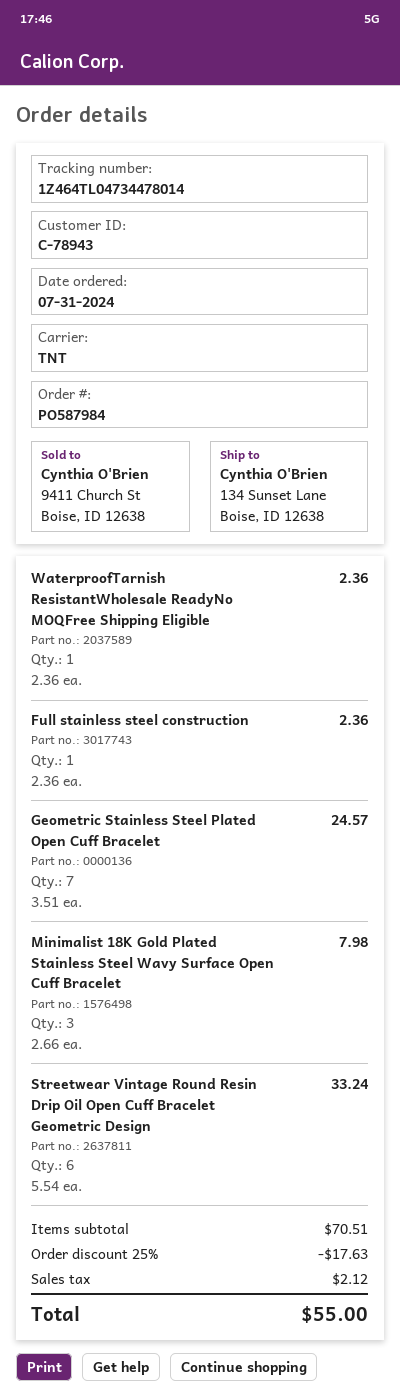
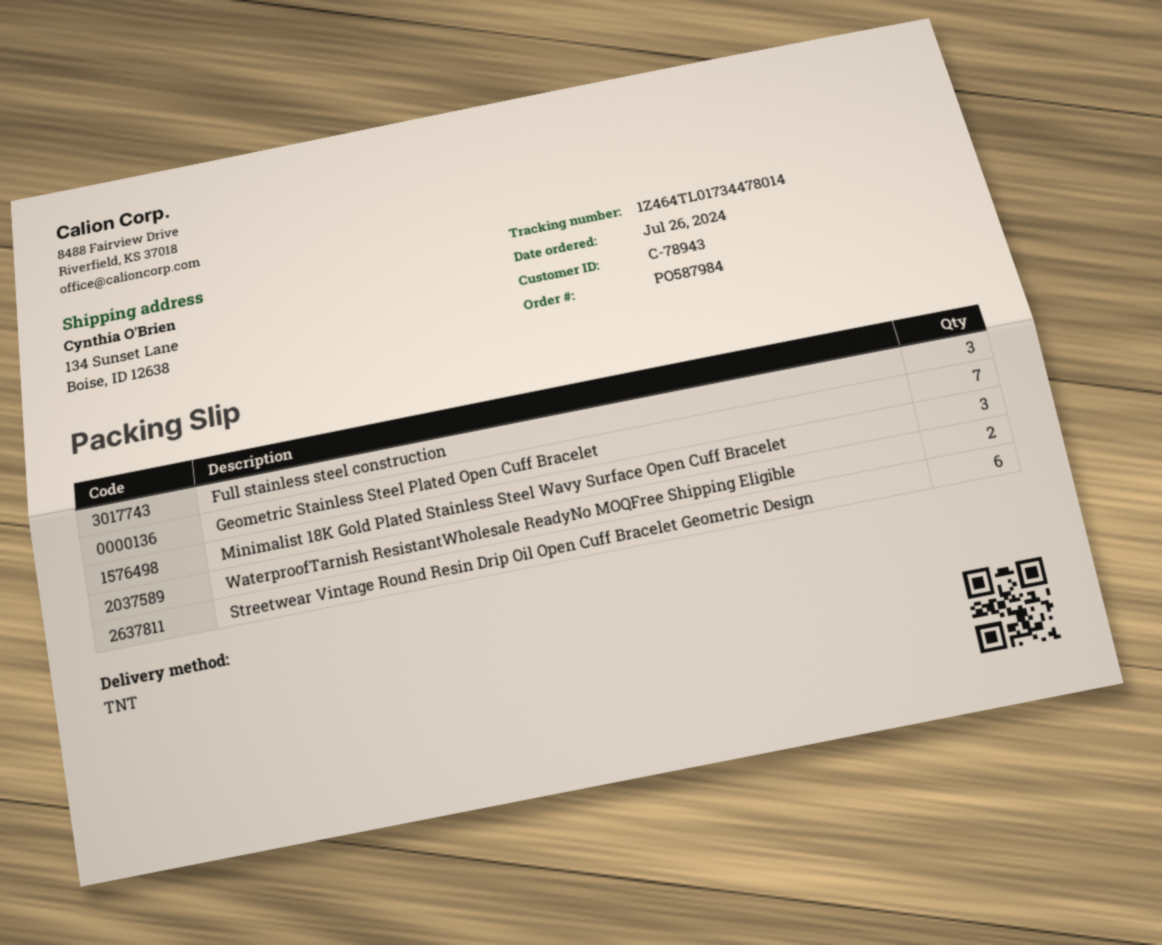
order date: 2024-07-31 -> 2024-07-26
tracking number: 1Z464TL04734478014 -> 1Z464TL01734478014
WaterproofTarnish ResistantWholesale ReadyNo MOQFree Shipping Eligible: 1 -> 2
Full stainless steel construction: 1 -> 3

